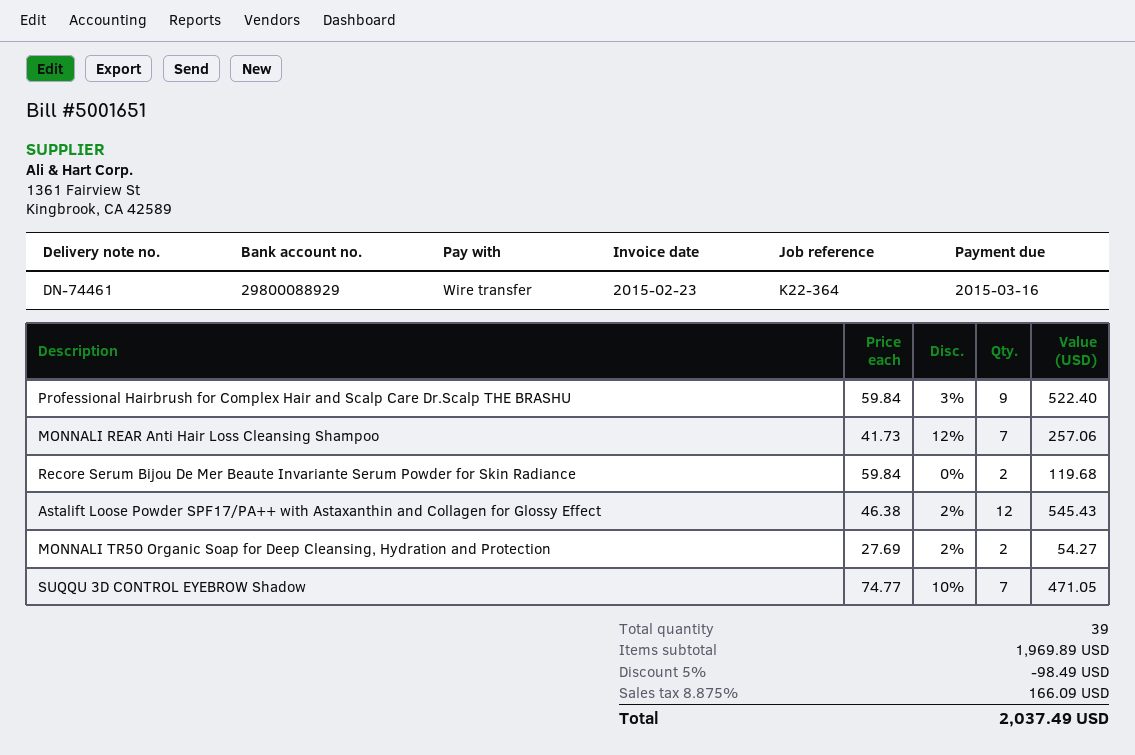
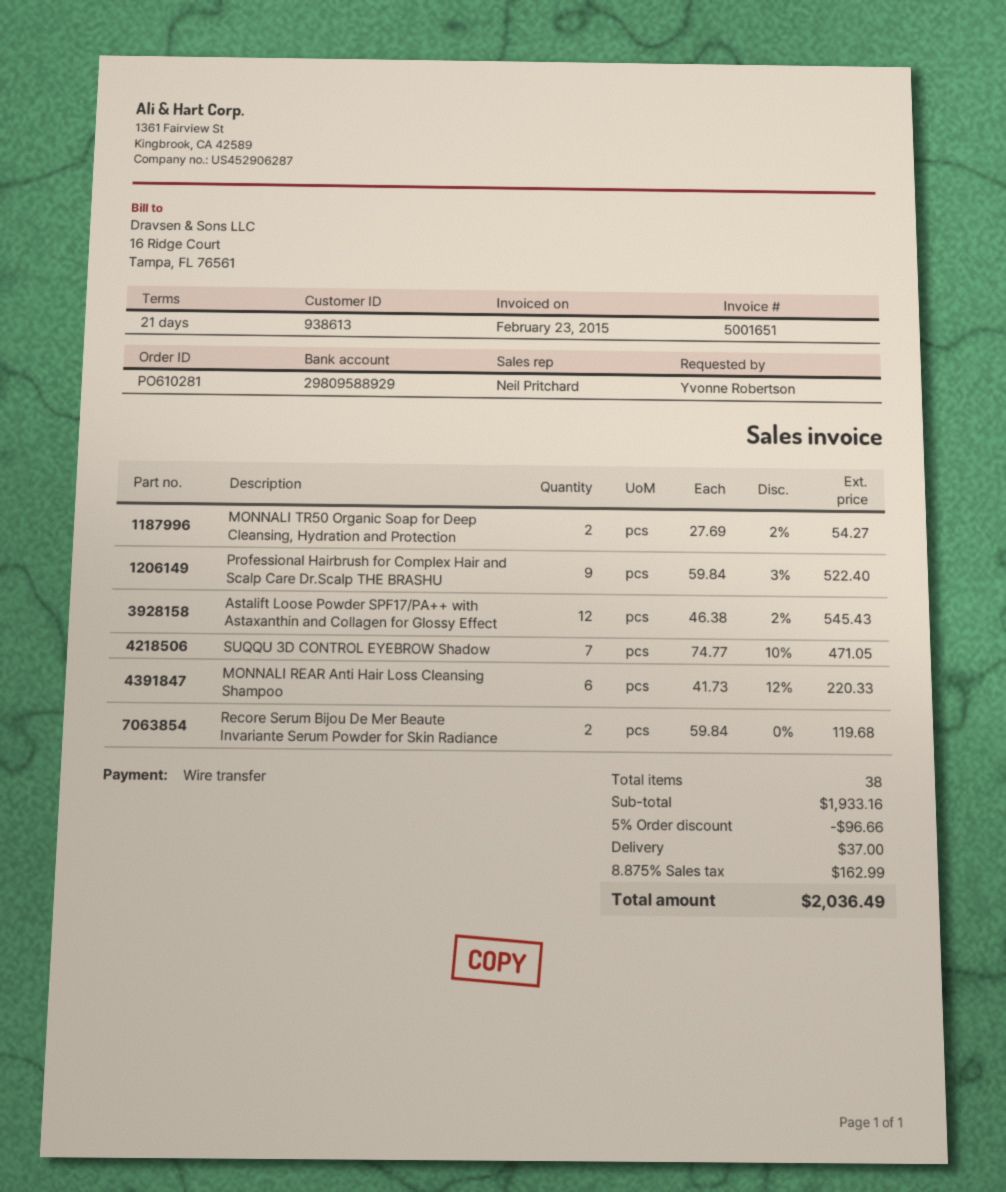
bank account: 29800088929 -> 29809588929
MONNALI REAR Anti Hair Loss Cleansing Shampoo: 7 x 41.73 - 12% = 257.06 -> 6 x 41.73 - 12% = 220.33
total quantity: 39 -> 38
subtotal: 1969.89 -> 1933.16
discount: 5% = 98.49 -> 5% = 96.66
shipping: none -> 37.00
tax: 8.875% = 166.09 -> 8.875% = 162.99
total: 2037.49 -> 2036.49

